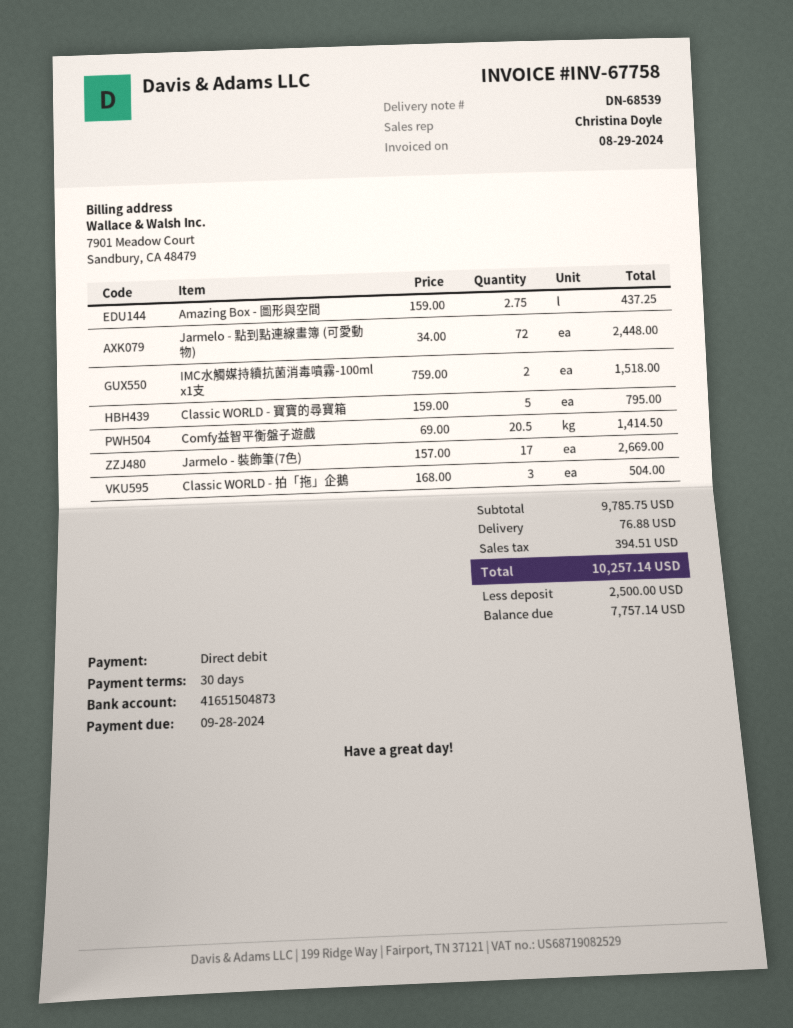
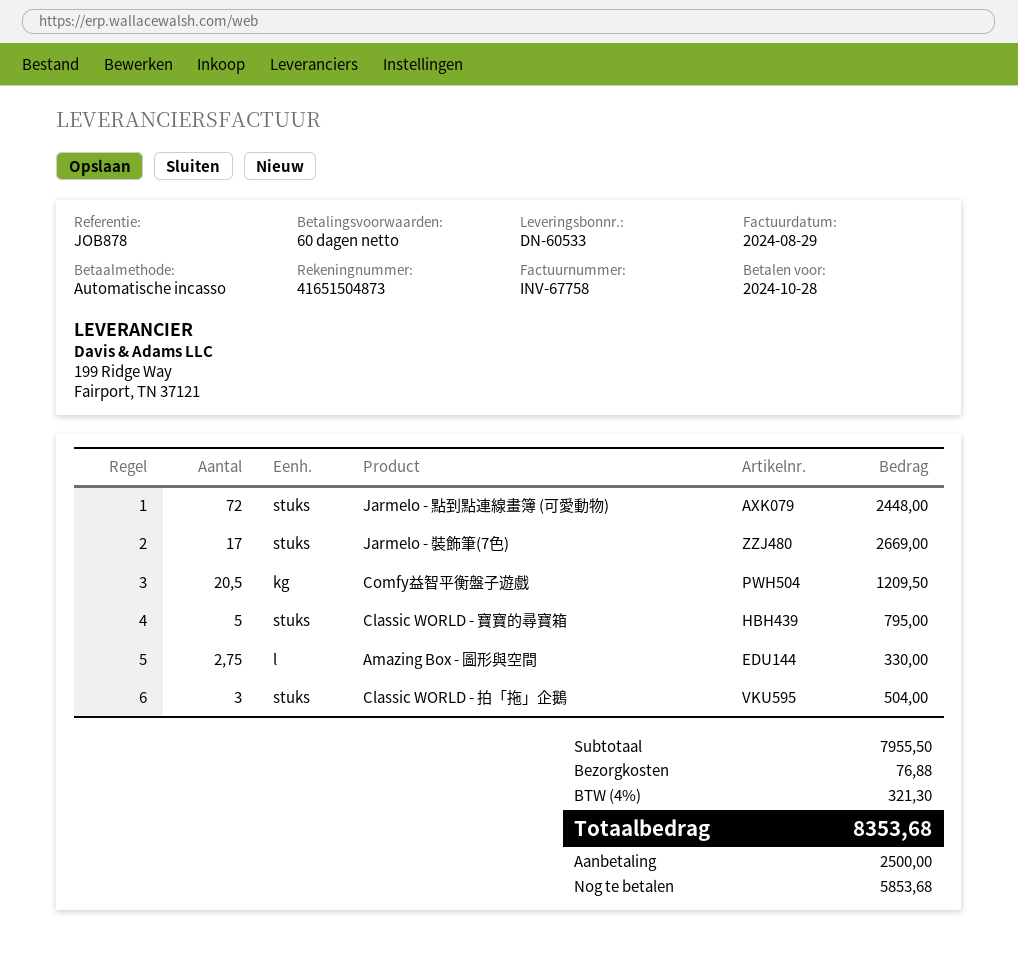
delivery note number: DN-68539 -> DN-60533
payment terms: 30 days -> 60 days
due date: 2024-09-28 -> 2024-10-28
Amazing Box - 圖形與空間: 2.75 for 437.25 -> 2.75 for 330.00
IMC水觸媒持續抗菌消毒噴霧-100ml x1支: 2 for 1518.00 -> none
Comfy益智平衡盤子遊戲: 20.5 for 1414.50 -> 20.5 for 1209.50
subtotal: 9785.75 -> 7955.50
tax: 394.51 -> 321.30
total: 10257.14 -> 8353.68
balance: 7757.14 -> 5853.68

